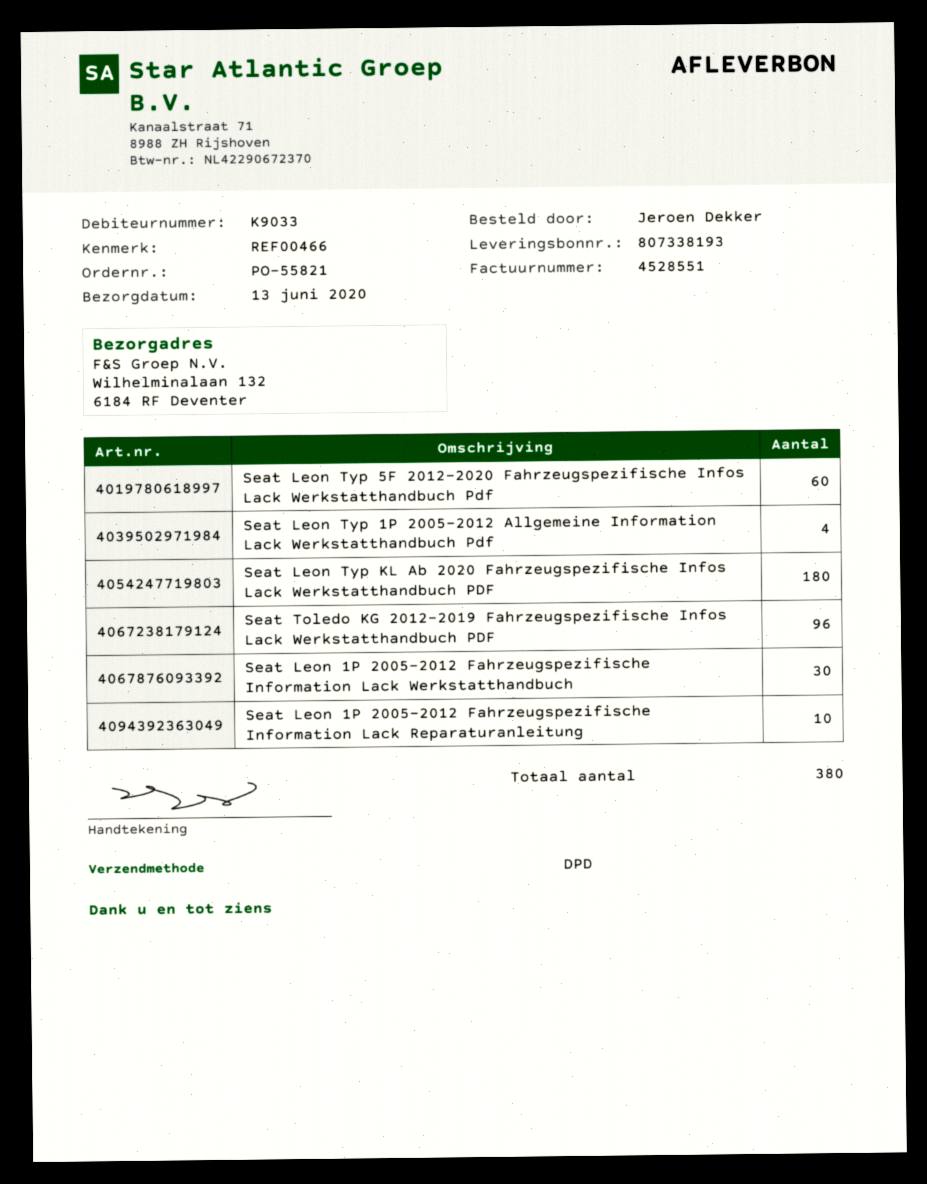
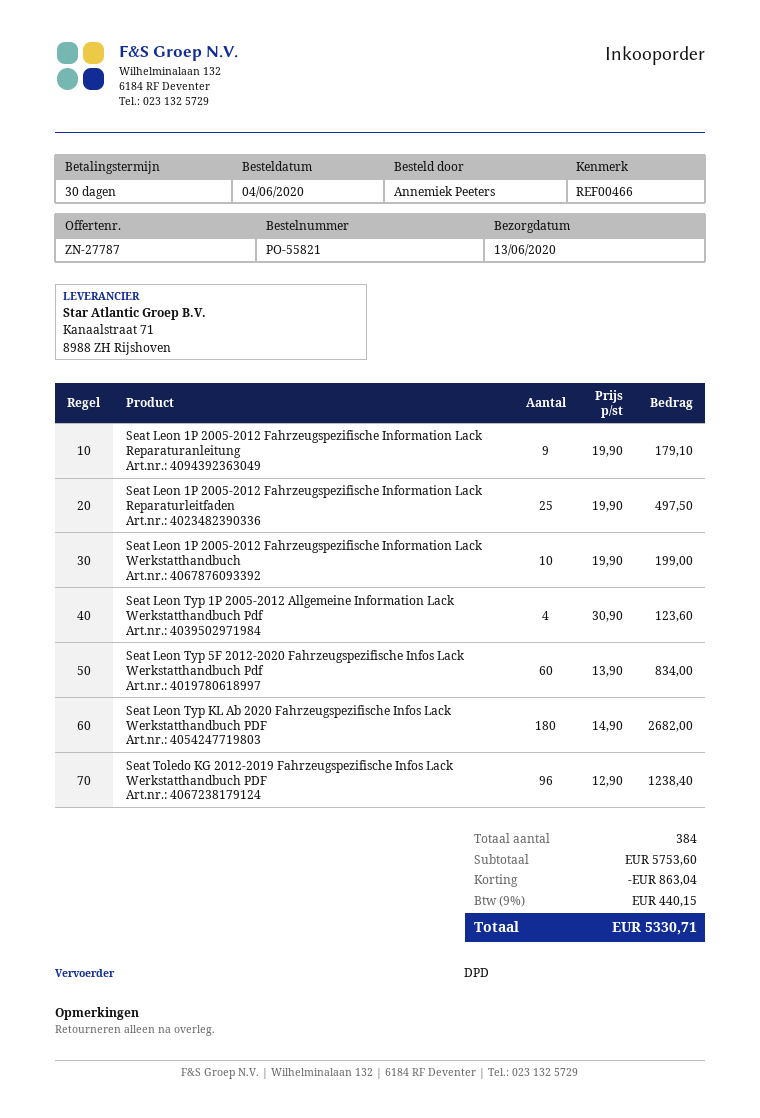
ordered by: Jeroen Dekker -> Annemiek Peeters
Seat Leon 1P 2005-2012 Fahrzeugspezifische Information Lack Werkstatthandbuch: 30 -> 10
Seat Leon 1P 2005-2012 Fahrzeugspezifische Information Lack Reparaturanleitung: 10 -> 9
Seat Leon 1P 2005-2012 Fahrzeugspezifische Information Lack Reparaturleitfaden: none -> 25
total quantity: 380 -> 384

